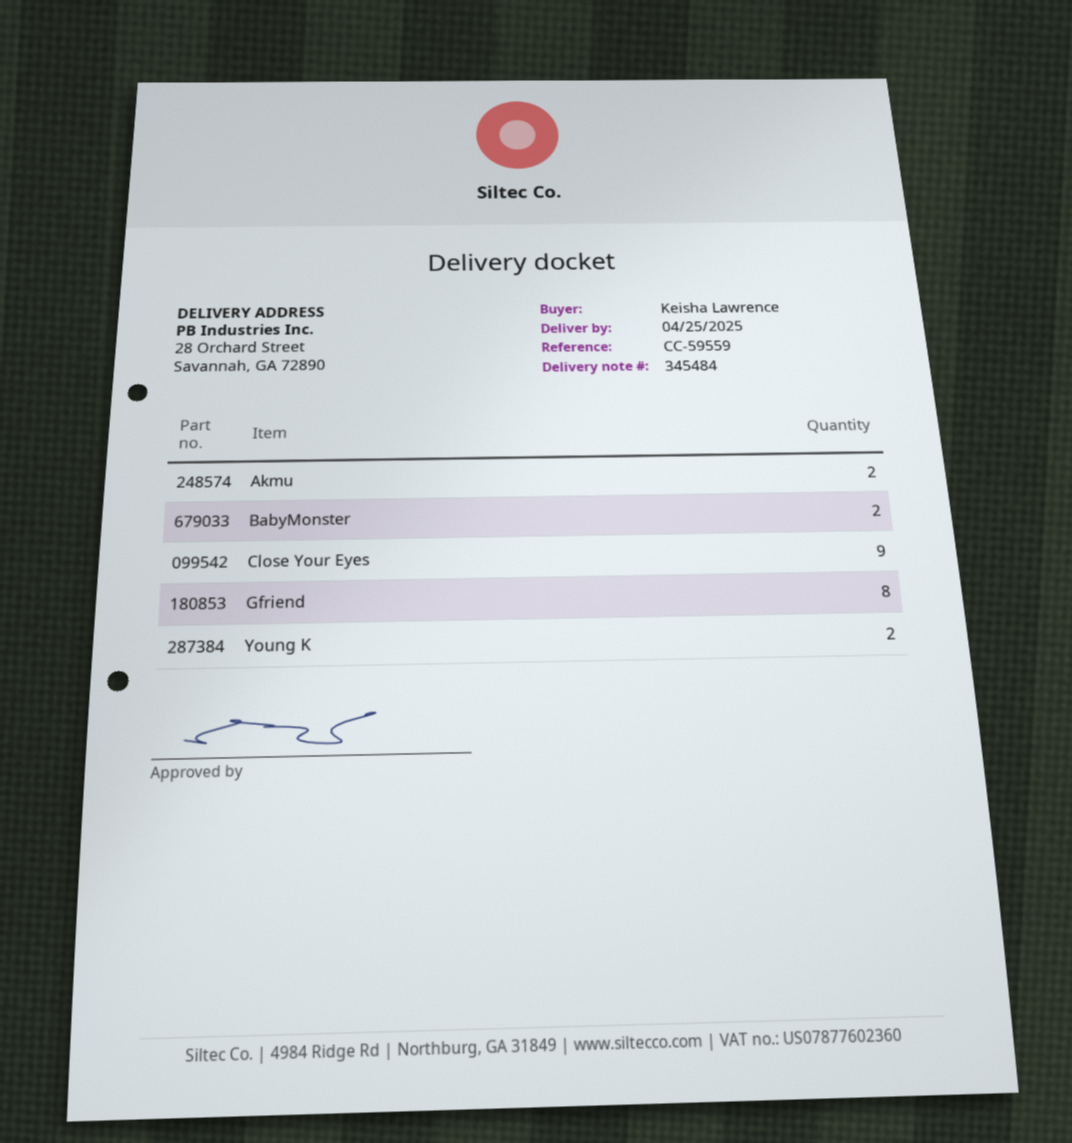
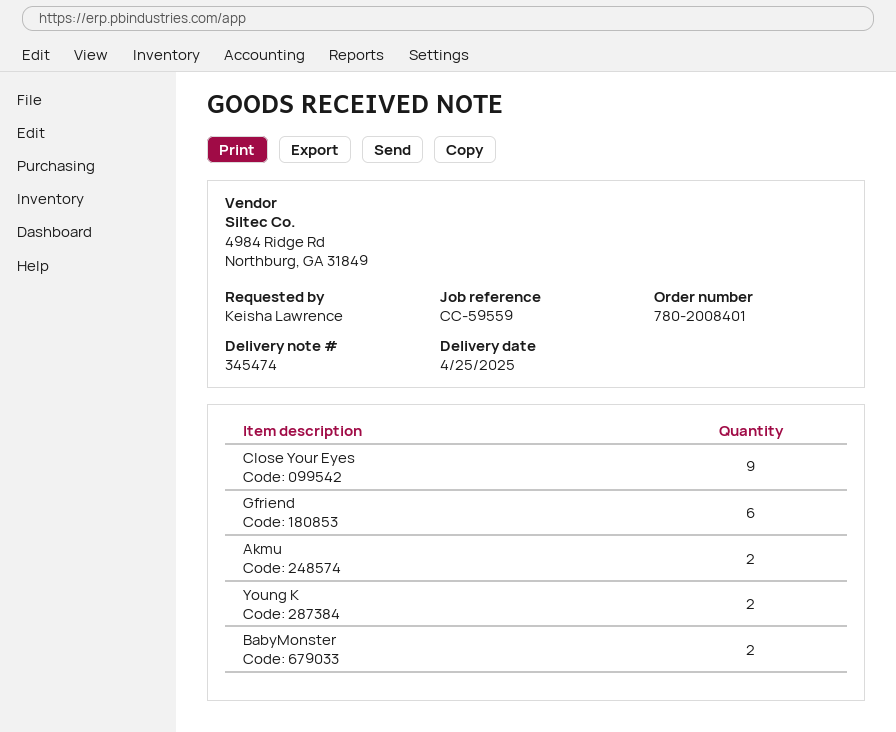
delivery note number: 345484 -> 345474
Gfriend: 8 -> 6

